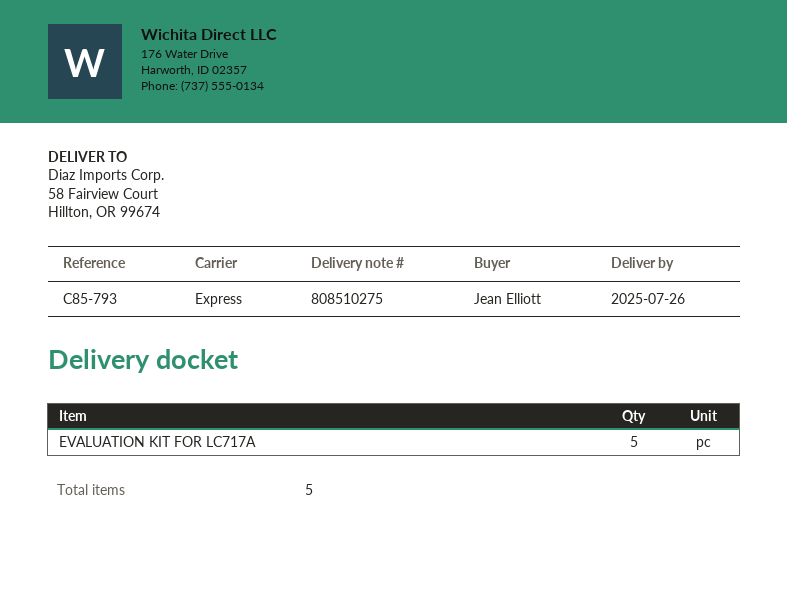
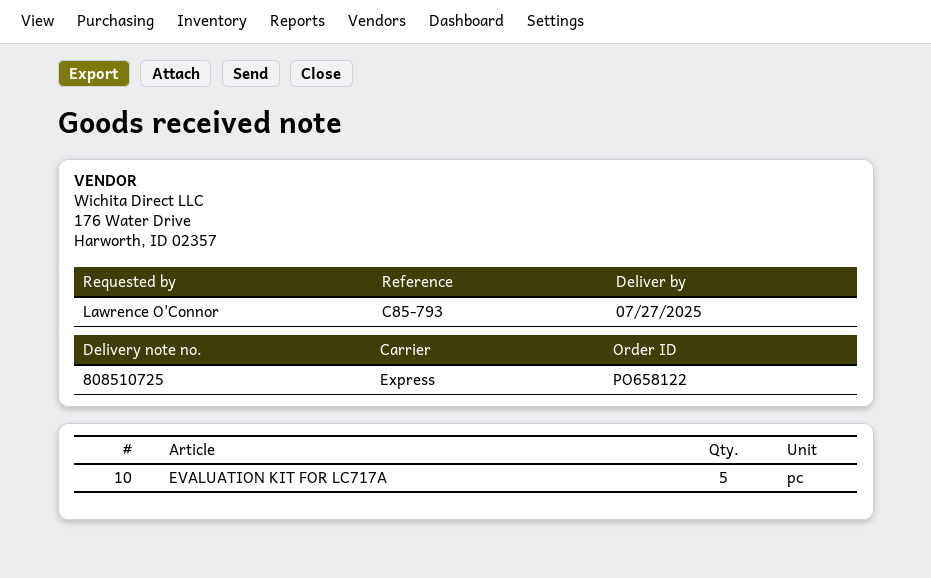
delivery note number: 808510275 -> 808510725
delivery date: 2025-07-26 -> 2025-07-27
ordered by: Jean Elliott -> Lawrence O'Connor

